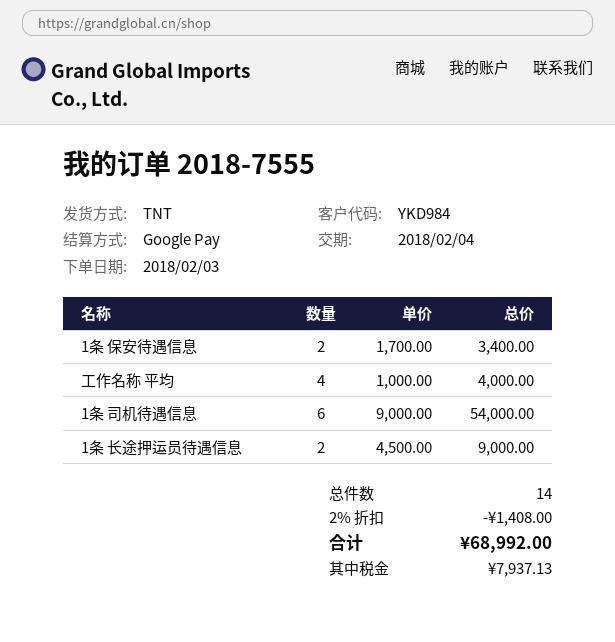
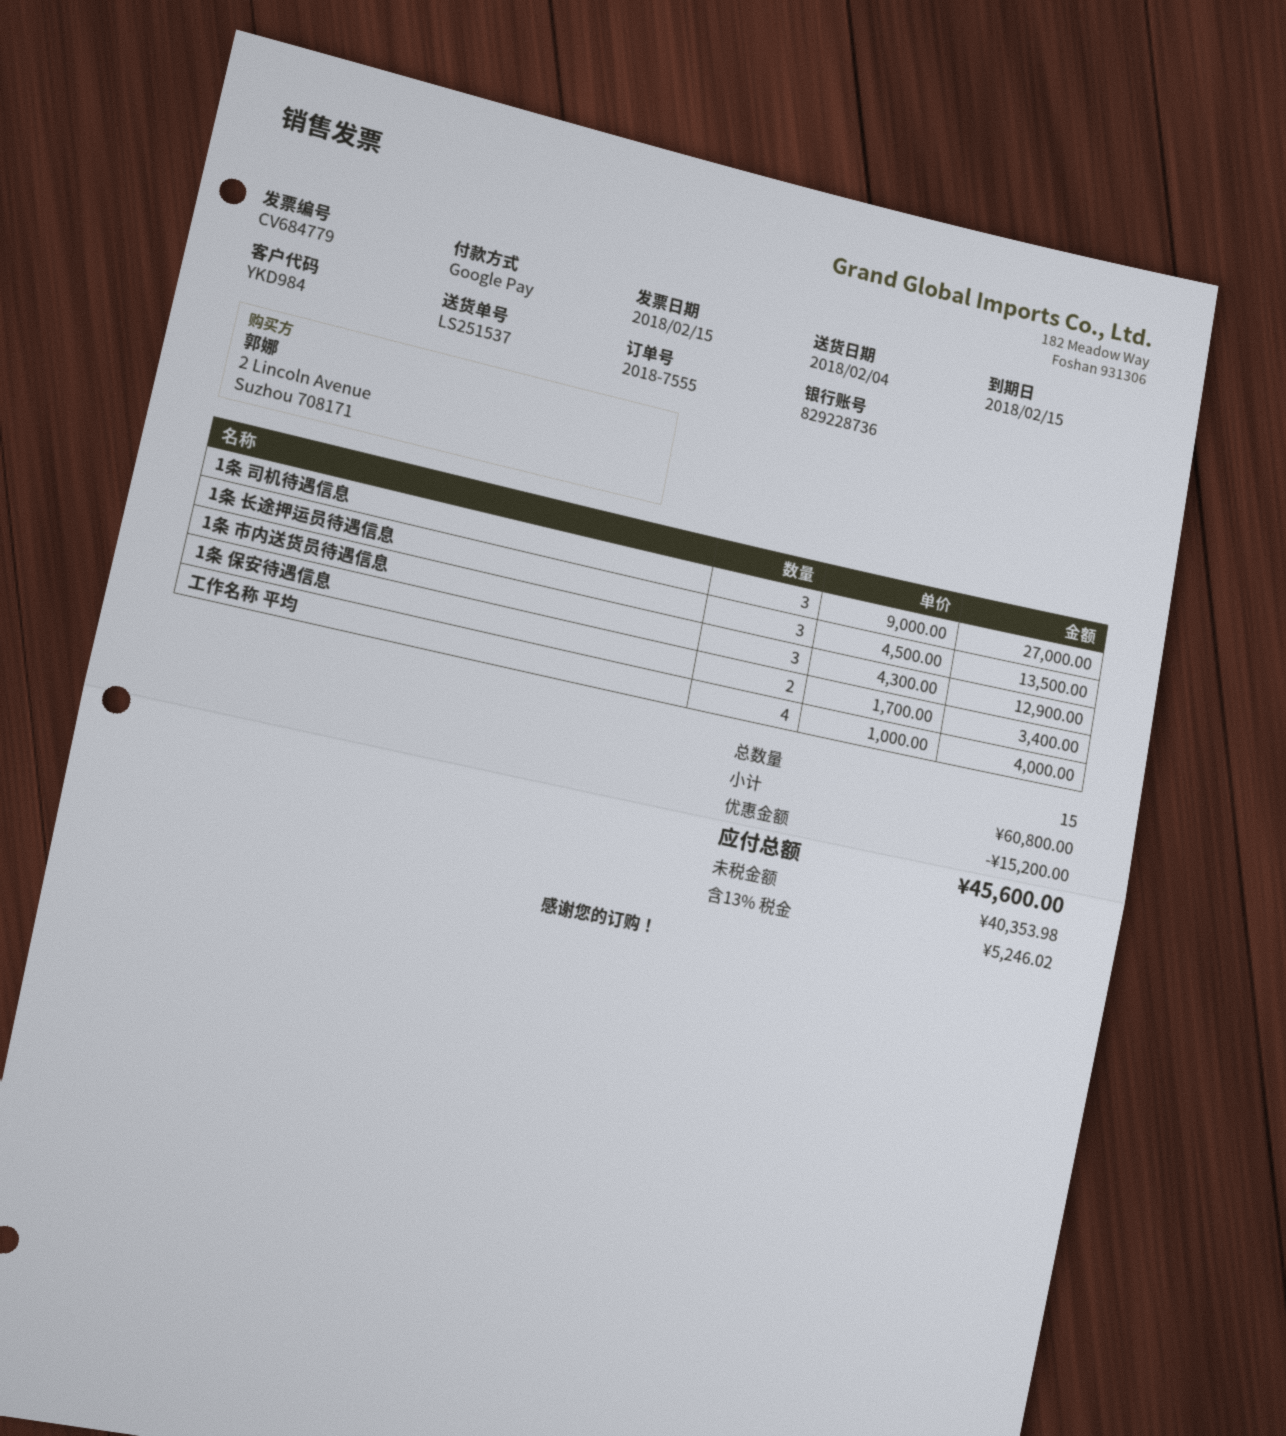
1条 司机待遇信息: 6 x 9000.00 = 54000.00 -> 3 x 9000.00 = 27000.00
1条 长途押运员待遇信息: 2 x 4500.00 = 9000.00 -> 3 x 4500.00 = 13500.00
1条 市内送货员待遇信息: none -> 3 x 4300.00 = 12900.00
total quantity: 14 -> 15
discount: 1408.00 -> 15200.00
tax: 7937.13 -> 5246.02
total: 68992.00 -> 45600.00

